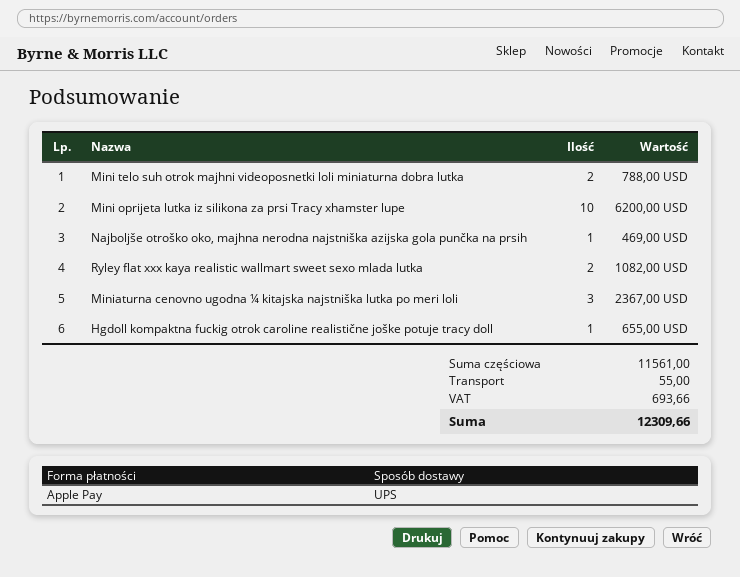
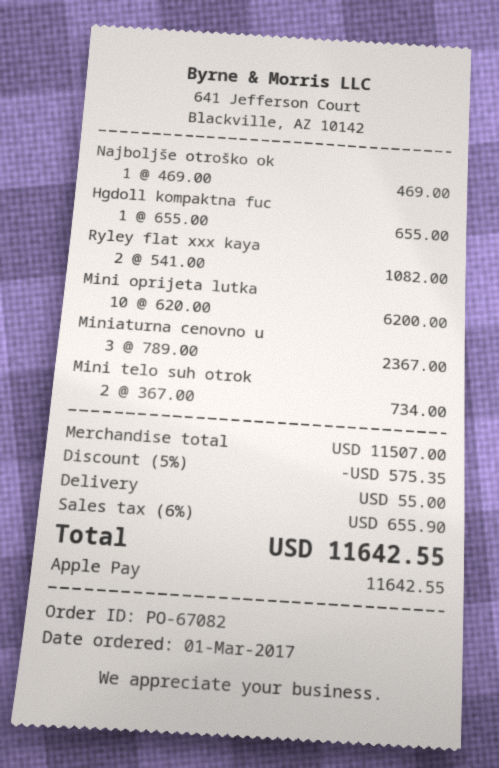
Mini telo suh otrok majhni videoposnetki loli miniaturna dobra lutka: 2 for 788.00 -> 2 for 734.00
subtotal: 11561.00 -> 11507.00
discount: none -> 5% = 575.35
tax: 693.66 -> 655.90
total: 12309.66 -> 11642.55

